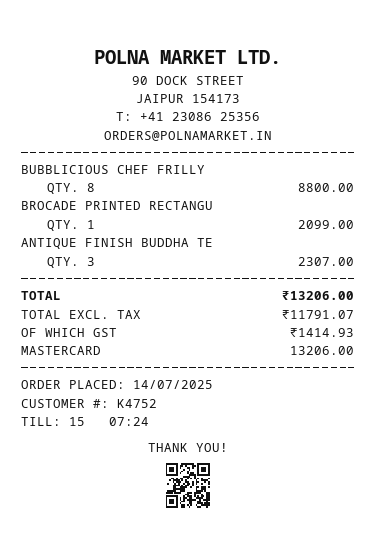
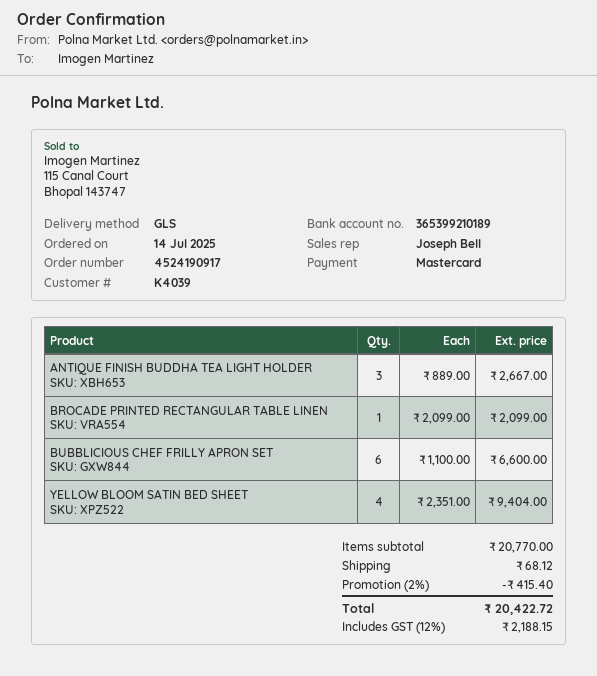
customer number: K4752 -> K4039
BUBBLICIOUS CHEF FRILLY: 8 for 8800.00 -> 6 for 6600.00
ANTIQUE FINISH BUDDHA TE: 3 for 2307.00 -> 3 for 2667.00
YELLOW BLOOM SATIN BED SHEET: none -> 4 for 9404.00
discount: none -> 2% = 415.40
shipping: none -> 68.12
tax: 1414.93 -> 2188.15
total: 13206.00 -> 20422.72

